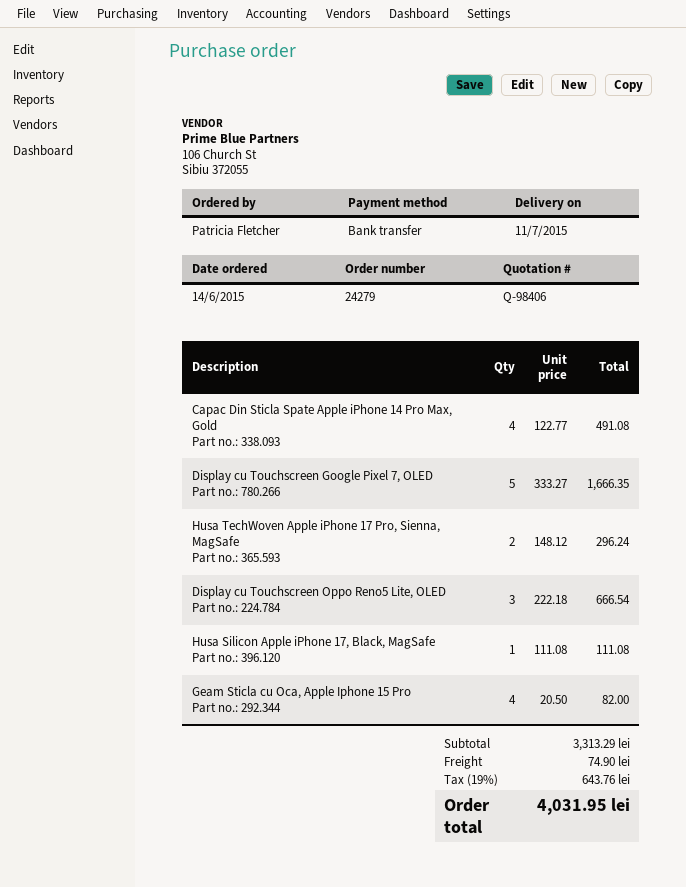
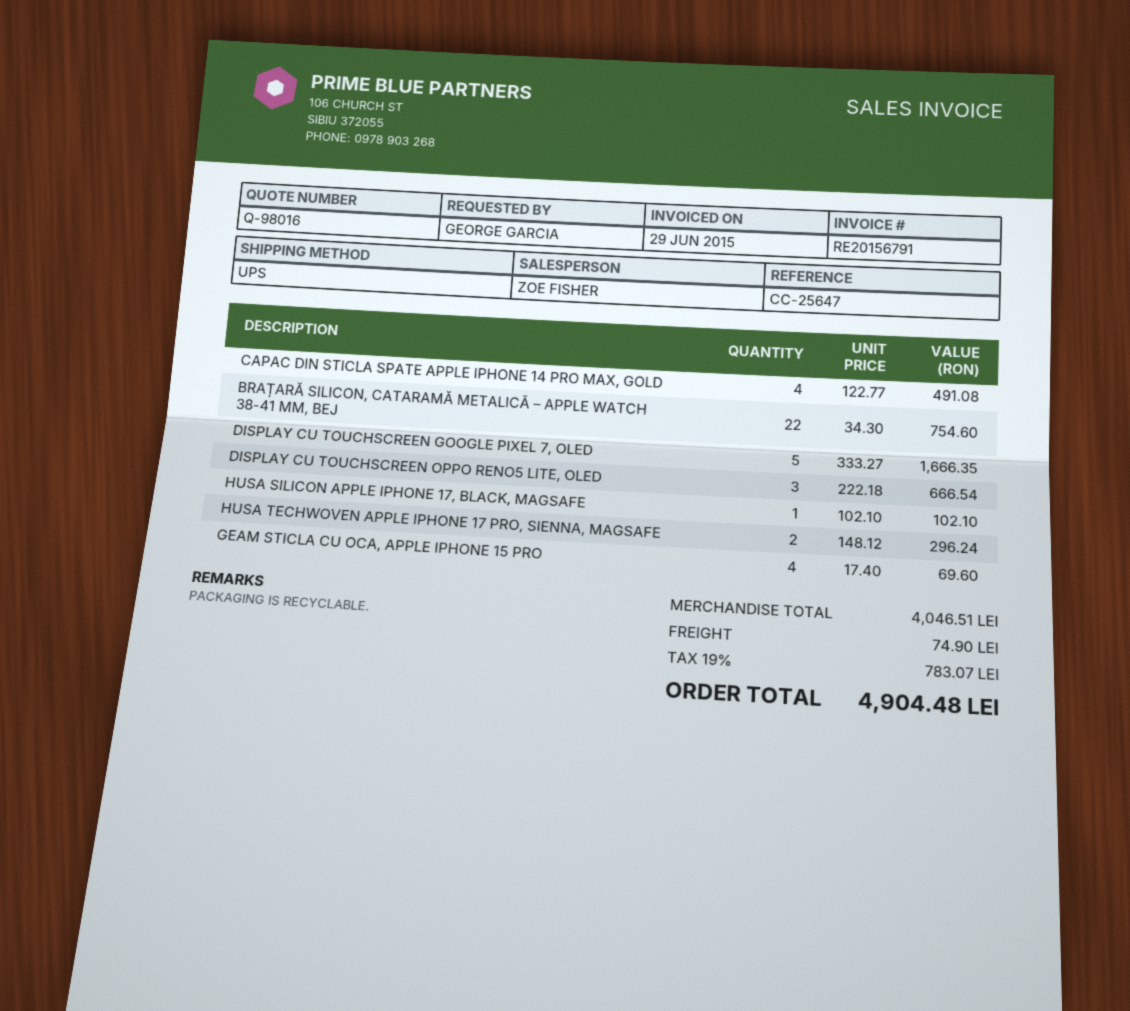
quote number: Q-98406 -> Q-98016
ordered by: Patricia Fletcher -> GEORGE GARCIA
Husa Silicon Apple iPhone 17, Black, MagSafe: 1 x 111.08 = 111.08 -> 1 x 102.10 = 102.10
Geam Sticla cu Oca, Apple Iphone 15 Pro: 4 x 20.50 = 82.00 -> 4 x 17.40 = 69.60
BRAȚARĂ SILICON, CATARAMĂ METALICĂ – APPLE WATCH 38-41 MM, BEJ: none -> 22 x 34.30 = 754.60
subtotal: 3313.29 -> 4046.51
tax: 19% = 643.76 -> 19% = 783.07
total: 4031.95 -> 4904.48

